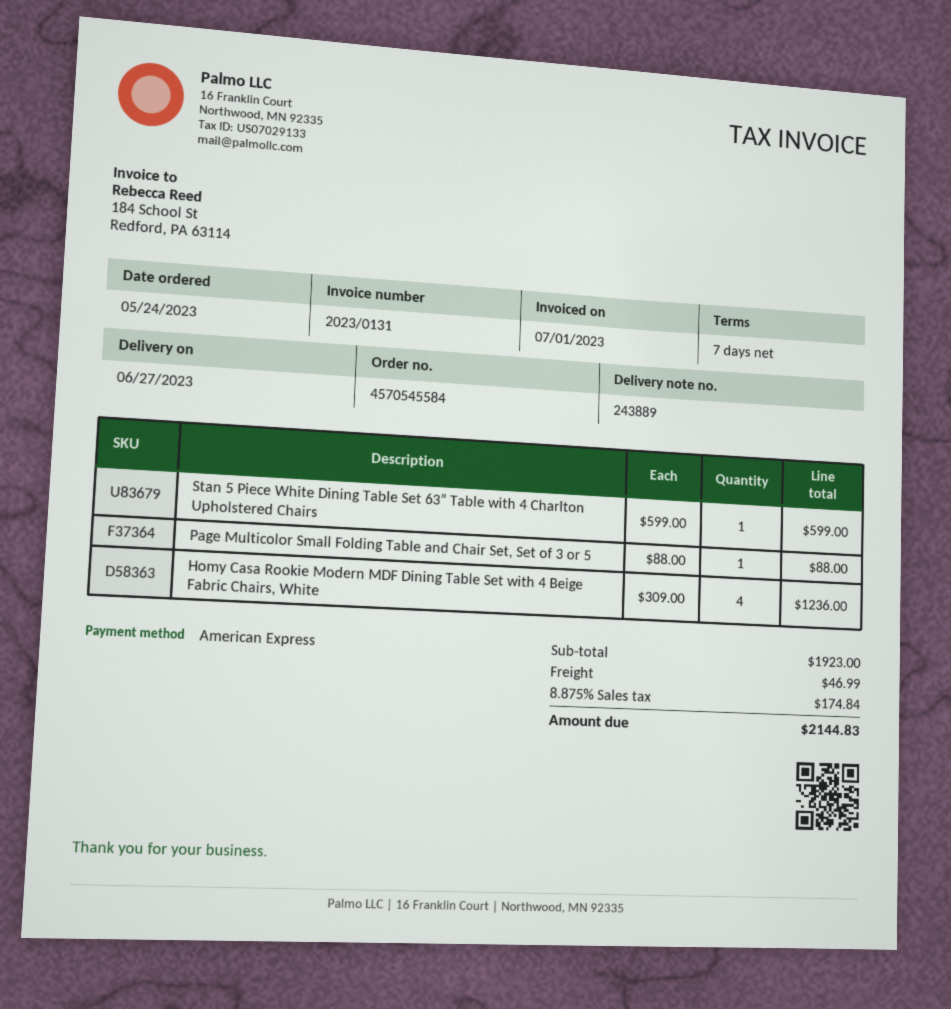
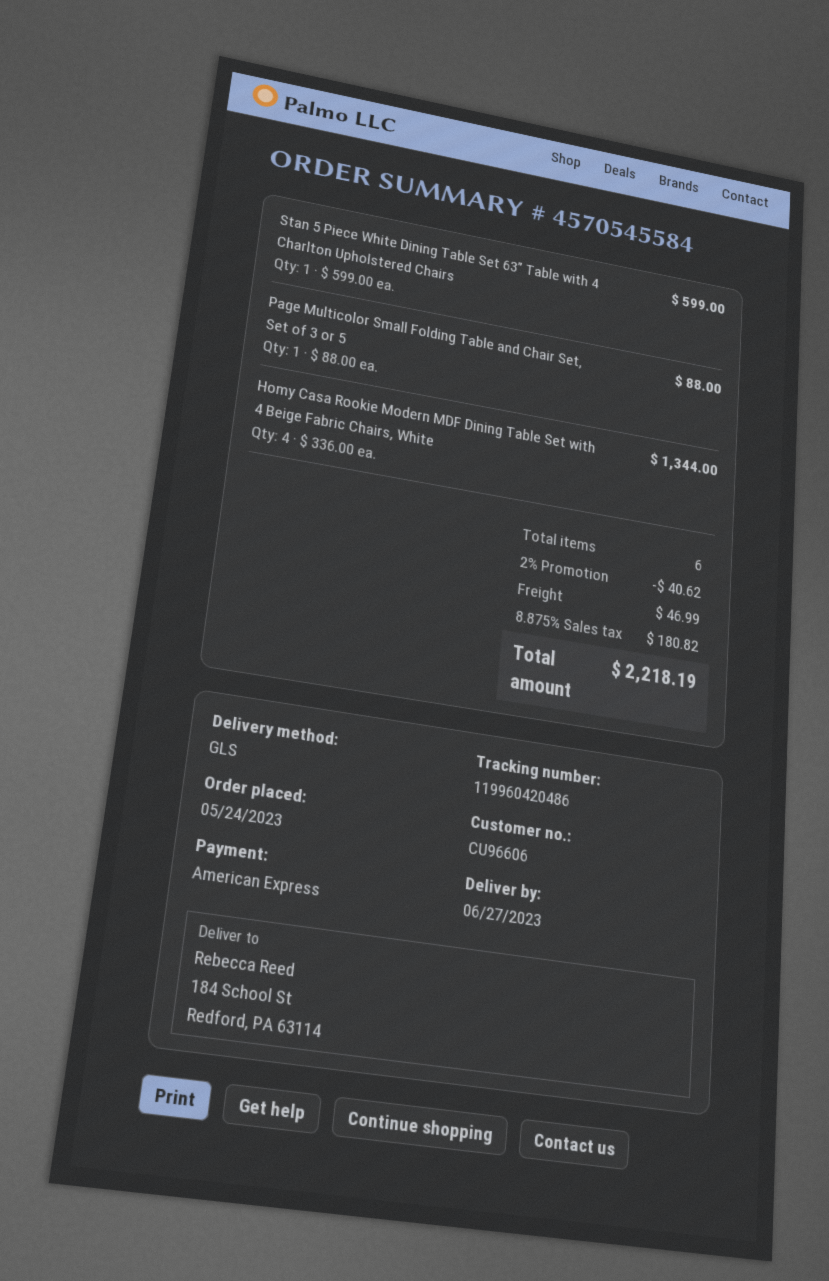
Homy Casa Rookie Modern MDF Dining Table Set with 4 Beige Fabric Chairs, White: 4 x 309.00 = 1236.00 -> 4 x 336.00 = 1344.00
discount: none -> 2% = 40.62
tax: 8.875% = 174.84 -> 8.875% = 180.82
total: 2144.83 -> 2218.19

